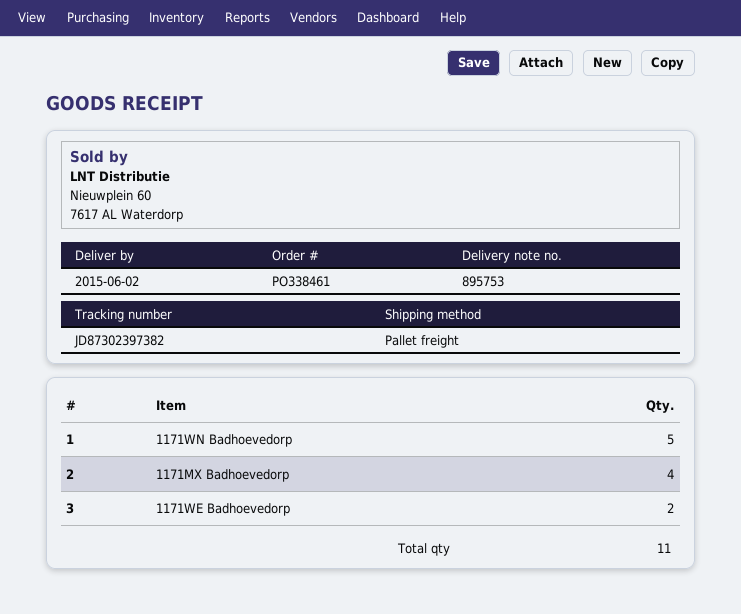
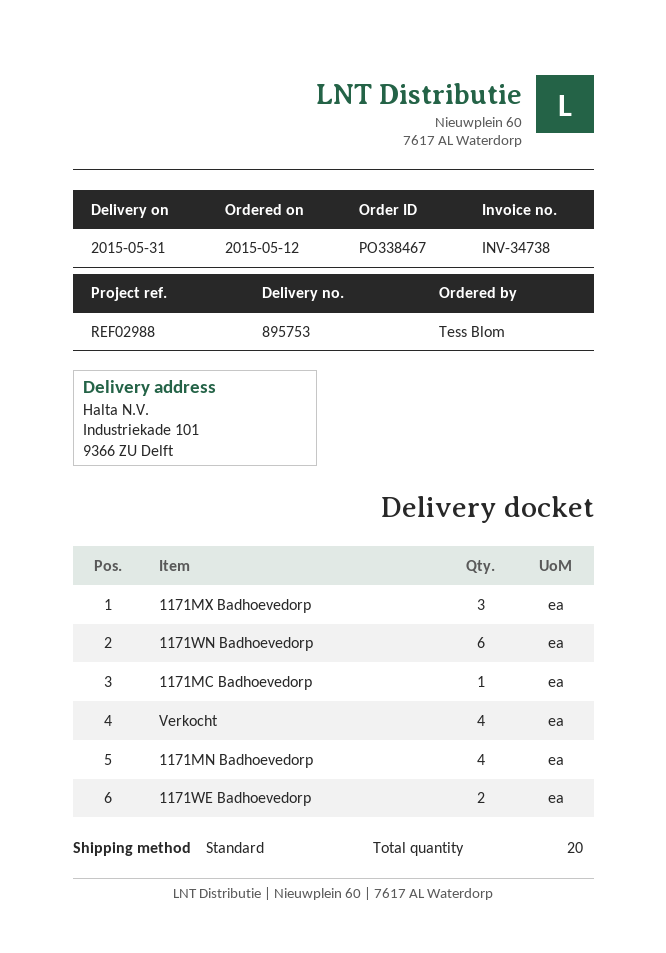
order number: PO338461 -> PO338467
delivery date: 2015-06-02 -> 2015-05-31
shipping method: pallet freight -> standard
1171WN Badhoevedorp: 5 -> 6
1171MX Badhoevedorp: 4 -> 3
1171MC Badhoevedorp: none -> 1
Verkocht: none -> 4
1171MN Badhoevedorp: none -> 4
total quantity: 11 -> 20

